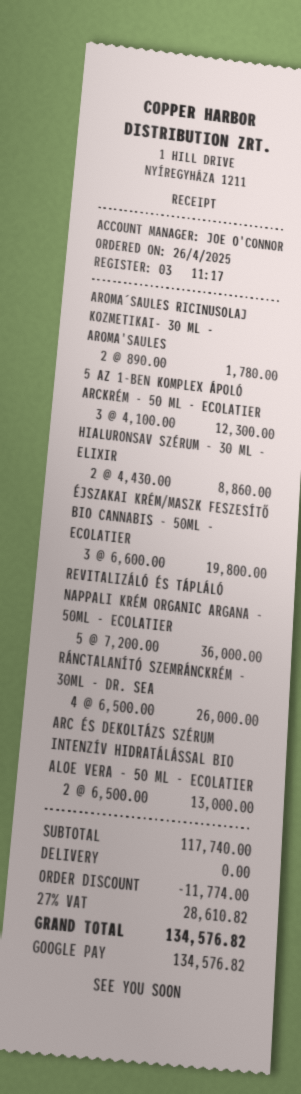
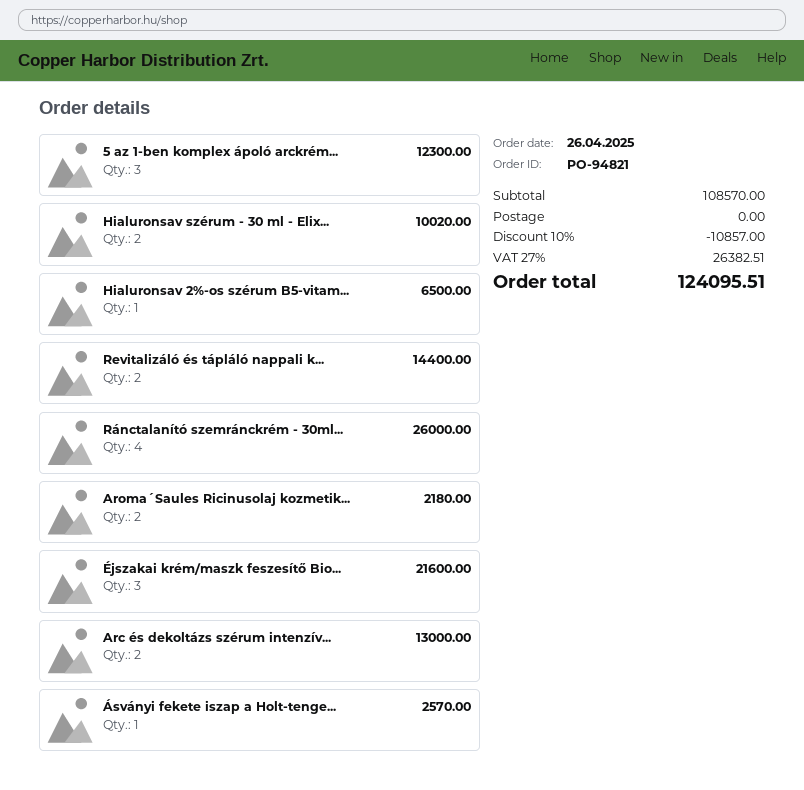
AROMA´SAULES RICINUSOLAJ KOZMETIKAI- 30 ML - AROMA'SAULES: 2 for 1780.00 -> 2 for 2180.00
HIALURONSAV SZÉRUM - 30 ML - ELIXIR: 2 for 8860.00 -> 2 for 10020.00
ÉJSZAKAI KRÉM/MASZK FESZESÍTŐ BIO CANNABIS - 50ML - ECOLATIER: 3 for 19800.00 -> 3 for 21600.00
REVITALIZÁLÓ ÉS TÁPLÁLÓ NAPPALI KRÉM ORGANIC ARGANA - 50ML - ECOLATIER: 5 for 36000.00 -> 2 for 14400.00
Hialuronsav 2%-os szérum B5-vitam...: none -> 1 for 6500.00
Ásványi fekete iszap a Holt-tenge...: none -> 1 for 2570.00
subtotal: 117740.00 -> 108570.00
discount: 11774.00 -> 10857.00
tax: 27% = 28610.82 -> 27% = 26382.51
total: 134576.82 -> 124095.51

